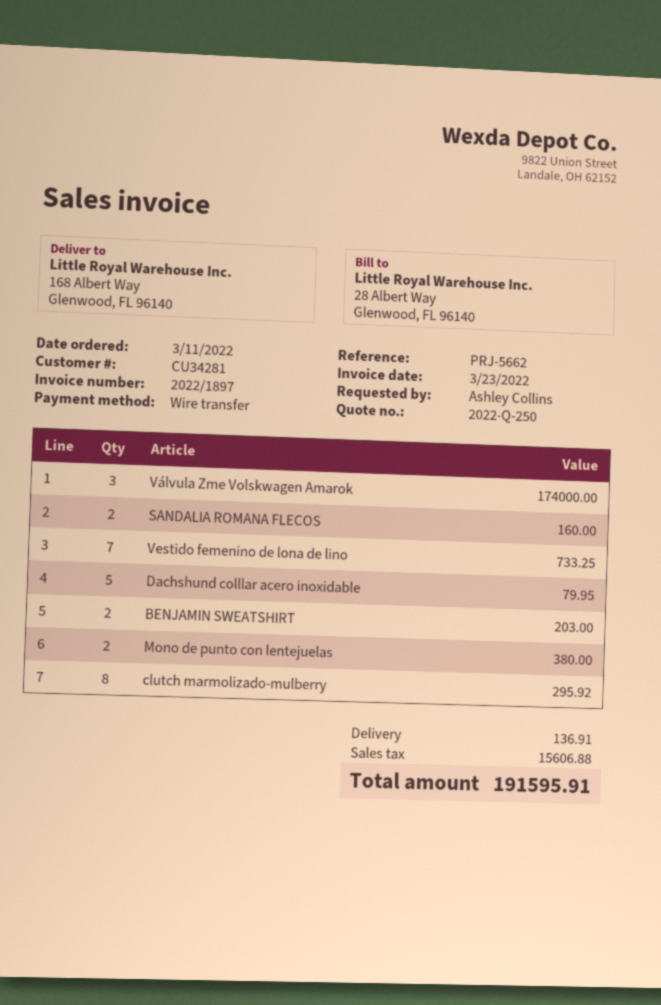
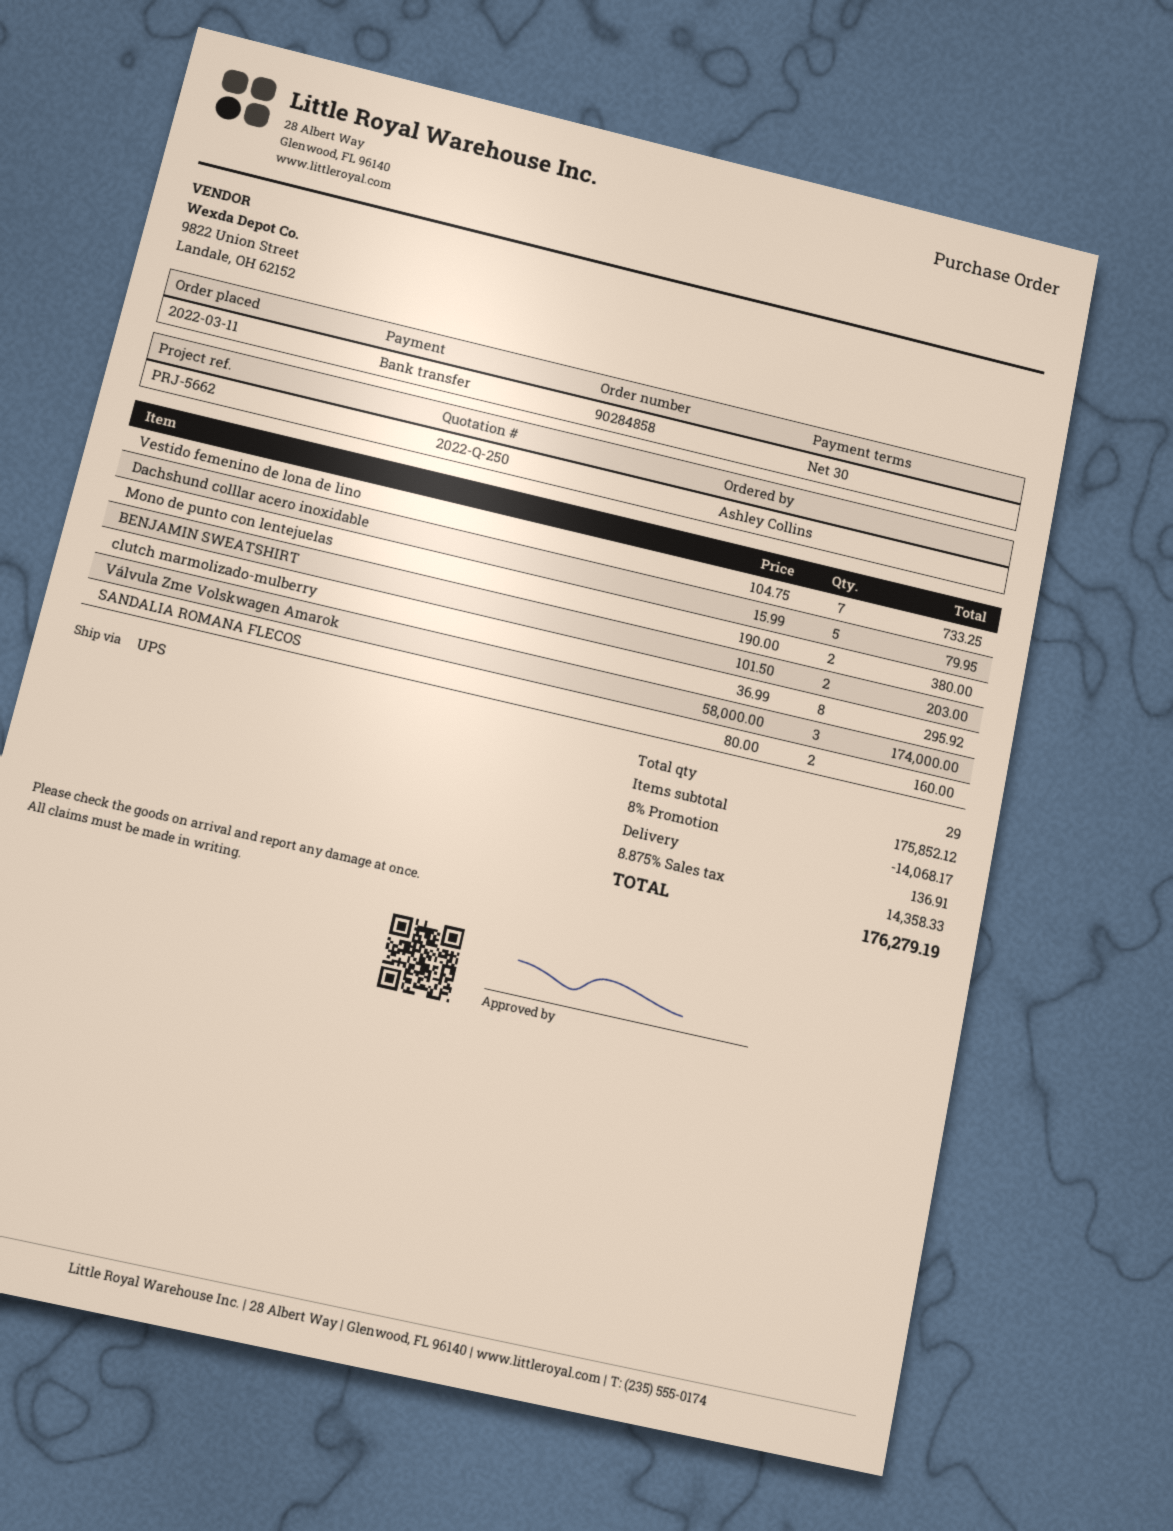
discount: none -> 8% = 14068.17
tax: 15606.88 -> 14358.33
total: 191595.91 -> 176279.19

